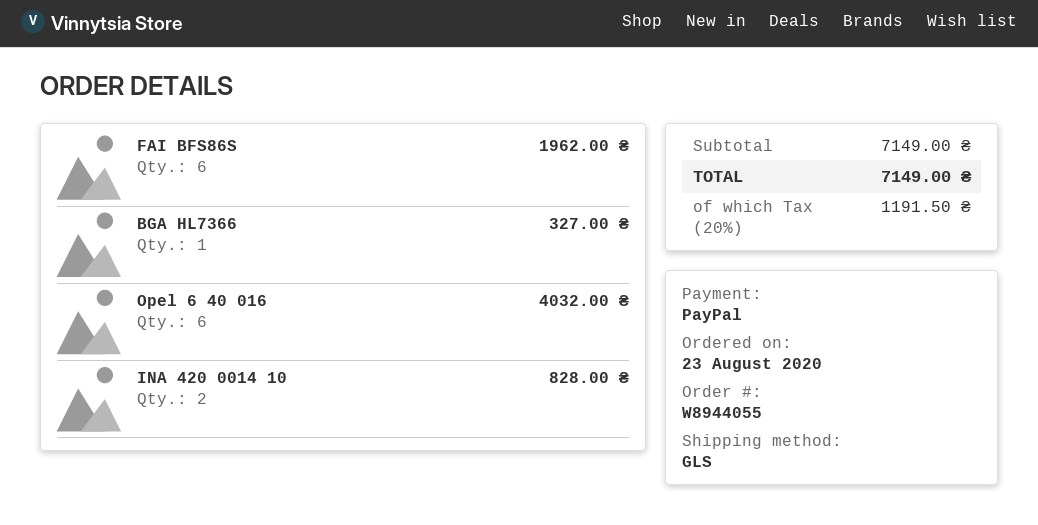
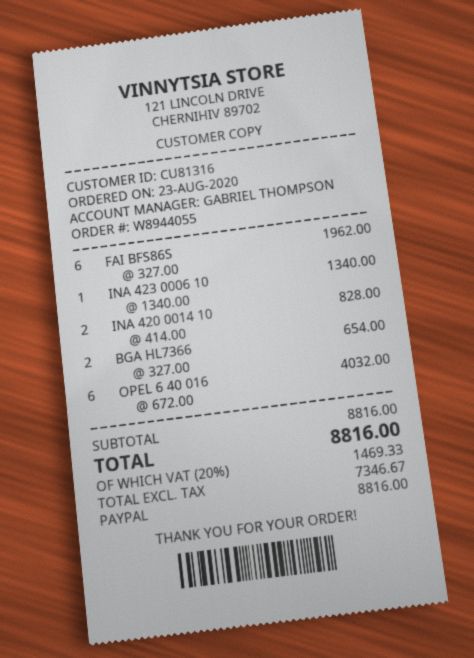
BGA HL7366: 1 for 327.00 -> 2 for 654.00
INA 423 0006 10: none -> 1 for 1340.00
subtotal: 7149.00 -> 8816.00
tax: 20% = 1191.50 -> 20% = 1469.33
total: 7149.00 -> 8816.00

